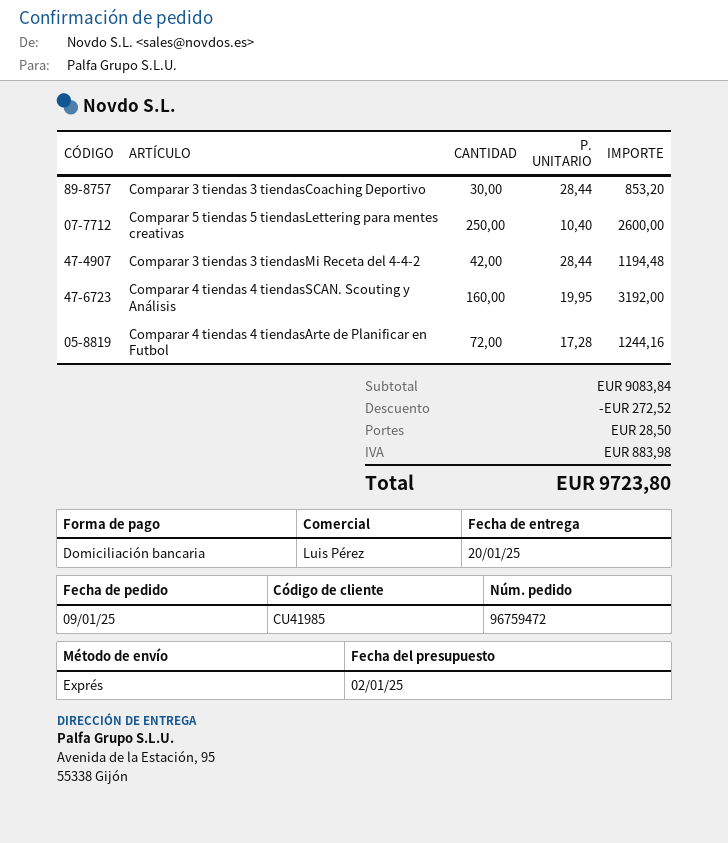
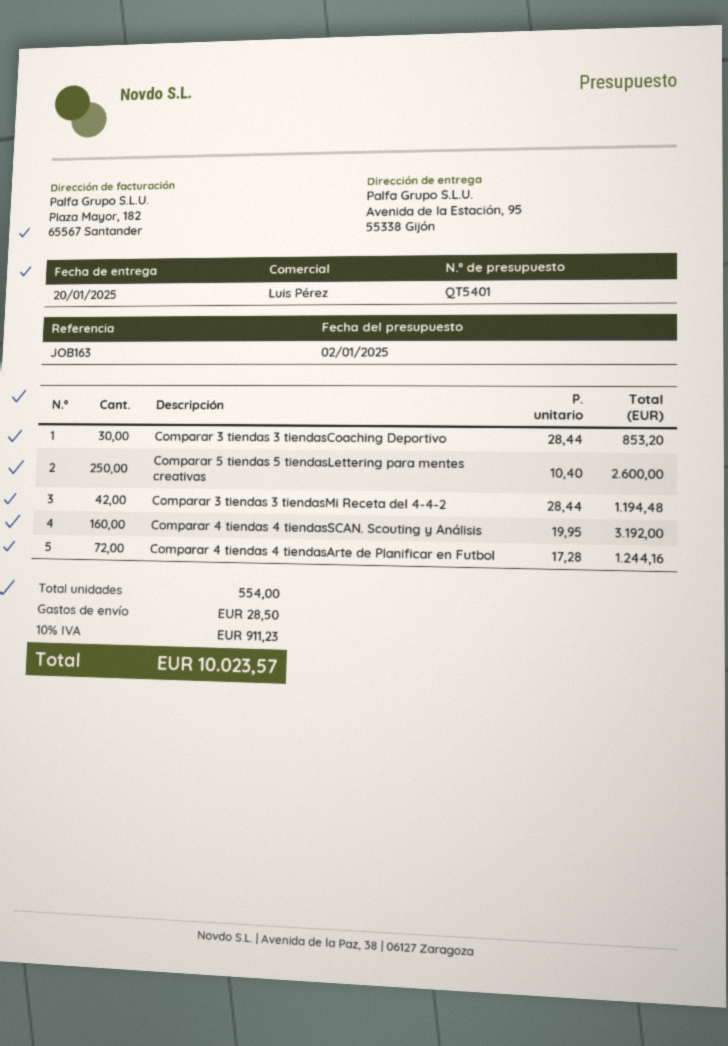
discount: 272.52 -> none
tax: 883.98 -> 911.23
total: 9723.80 -> 10023.57

